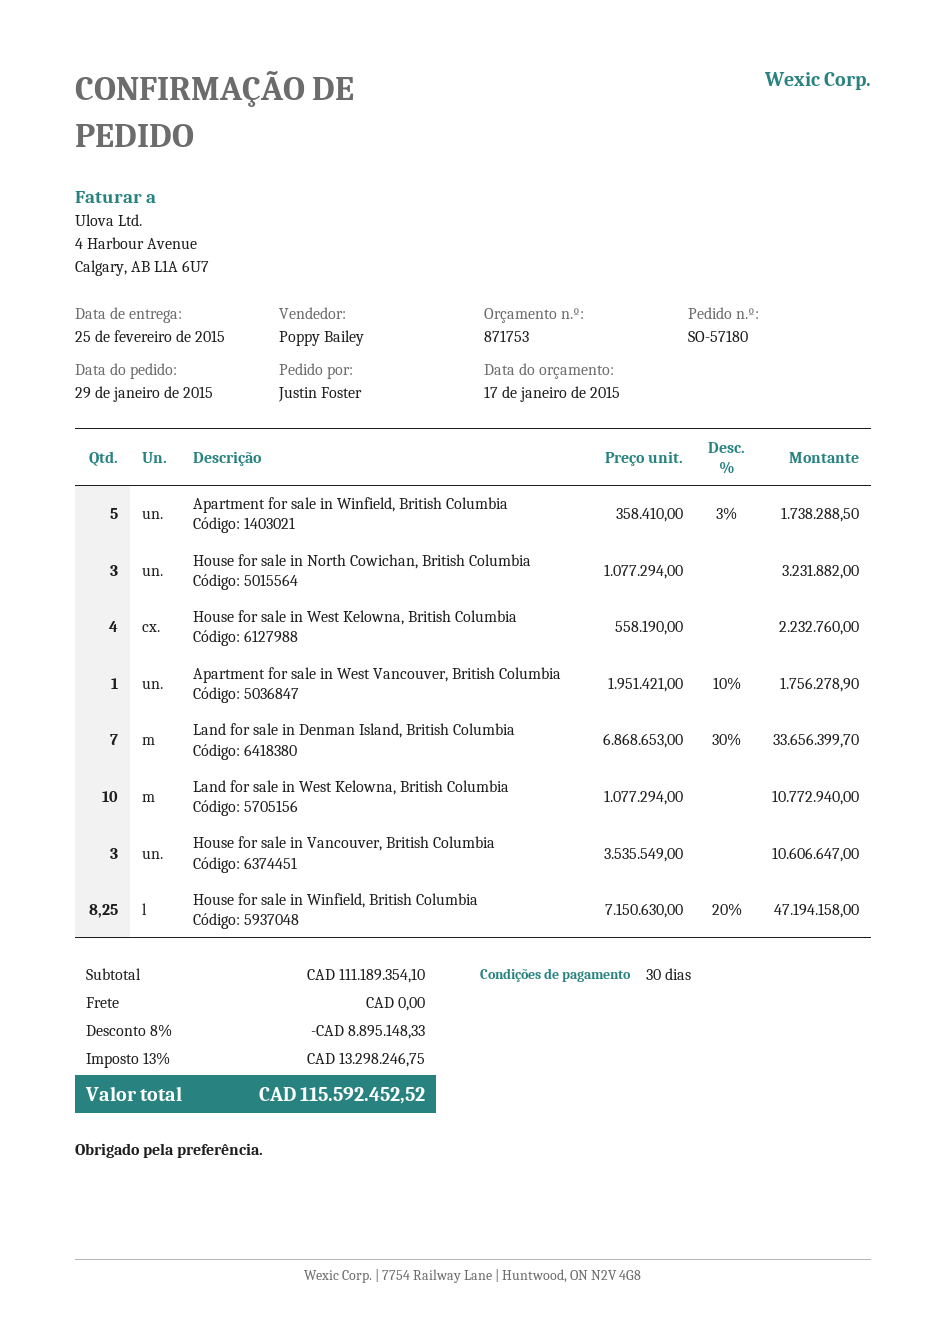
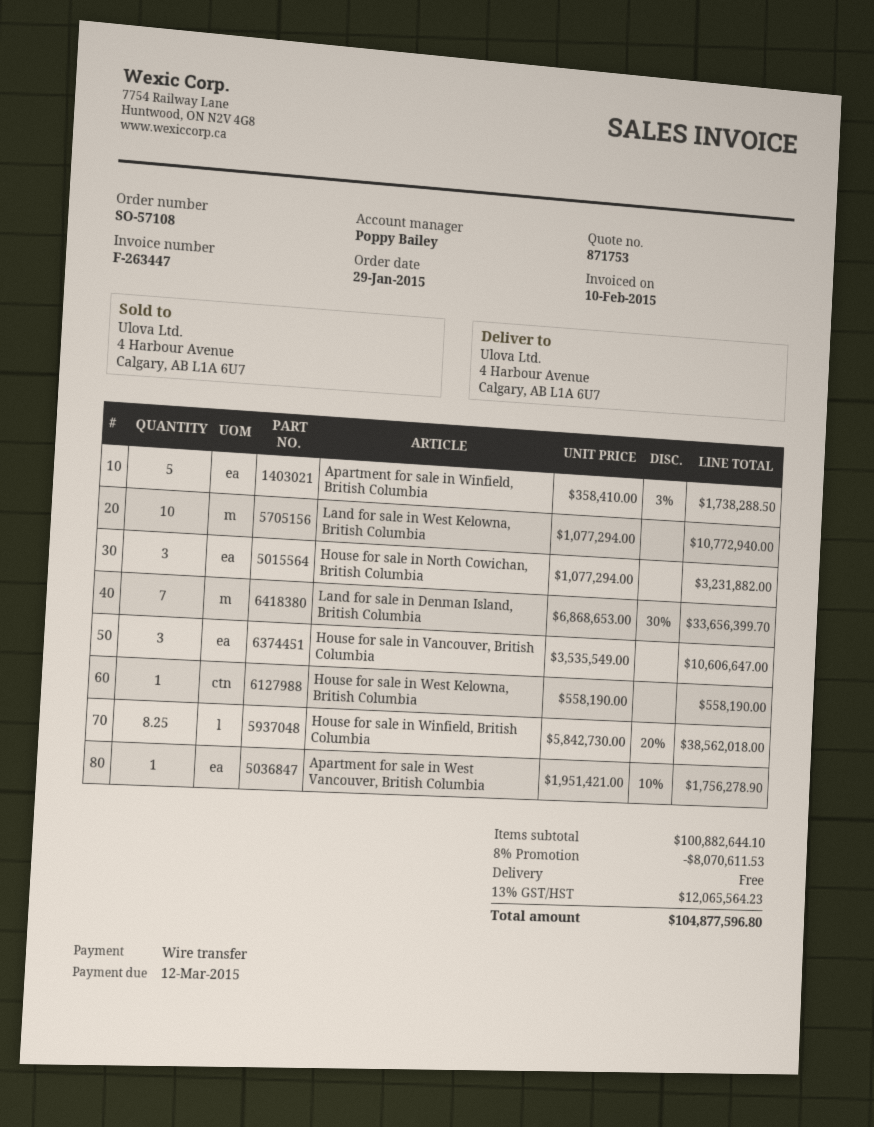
order number: SO-57180 -> SO-57108
House for sale in West Kelowna, British Columbia: 4 x 558190.00 = 2232760.00 -> 1 x 558190.00 = 558190.00
House for sale in Winfield, British Columbia: 8.25 x 7150630.00 - 20% = 47194158.00 -> 8.25 x 5842730.00 - 20% = 38562018.00
subtotal: 111189354.10 -> 100882644.10
discount: 8% = 8895148.33 -> 8% = 8070611.53
tax: 13% = 13298246.75 -> 13% = 12065564.23
total: 115592452.52 -> 104877596.80

